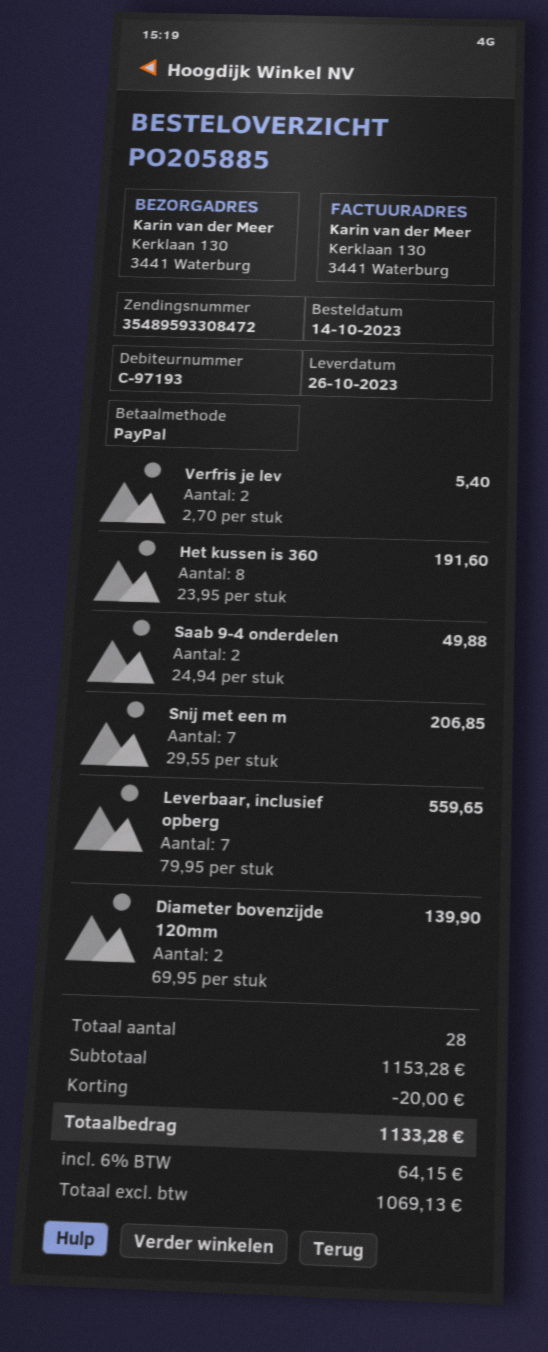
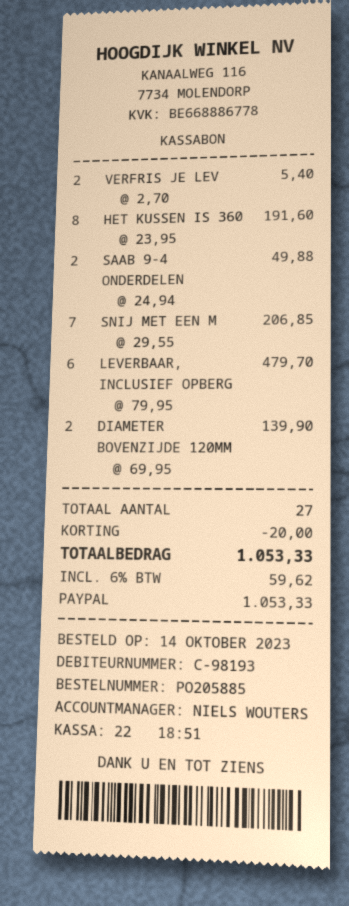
customer number: C-97193 -> C-98193
Leverbaar, inclusief opberg: 7 x 79.95 = 559.65 -> 6 x 79.95 = 479.70
total quantity: 28 -> 27
tax: 6% = 64.15 -> 6% = 59.62
total: 1133.28 -> 1053.33

